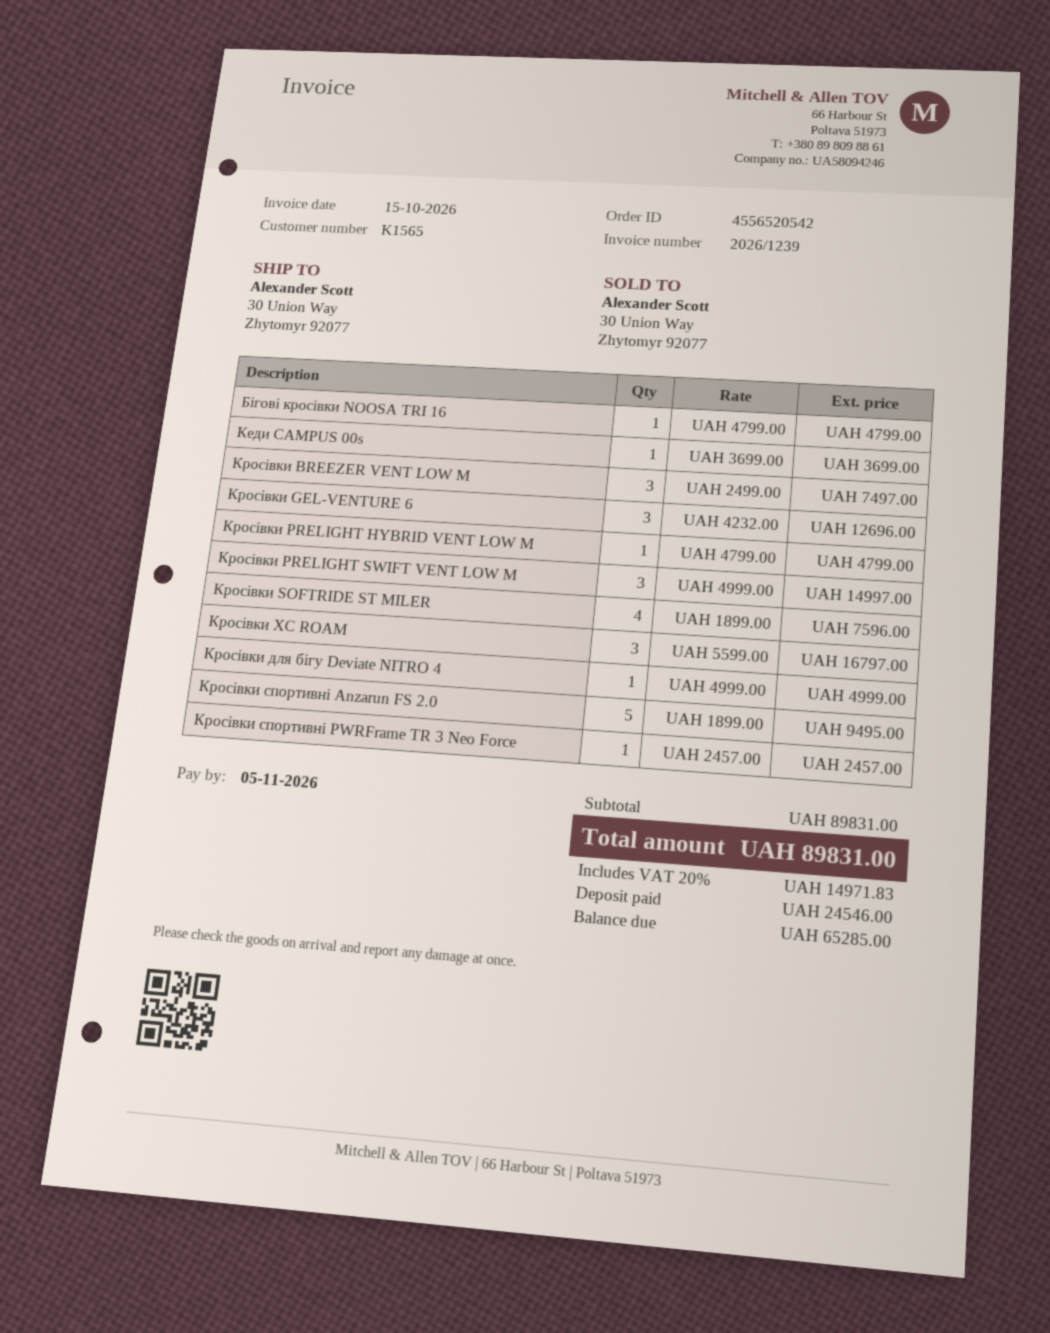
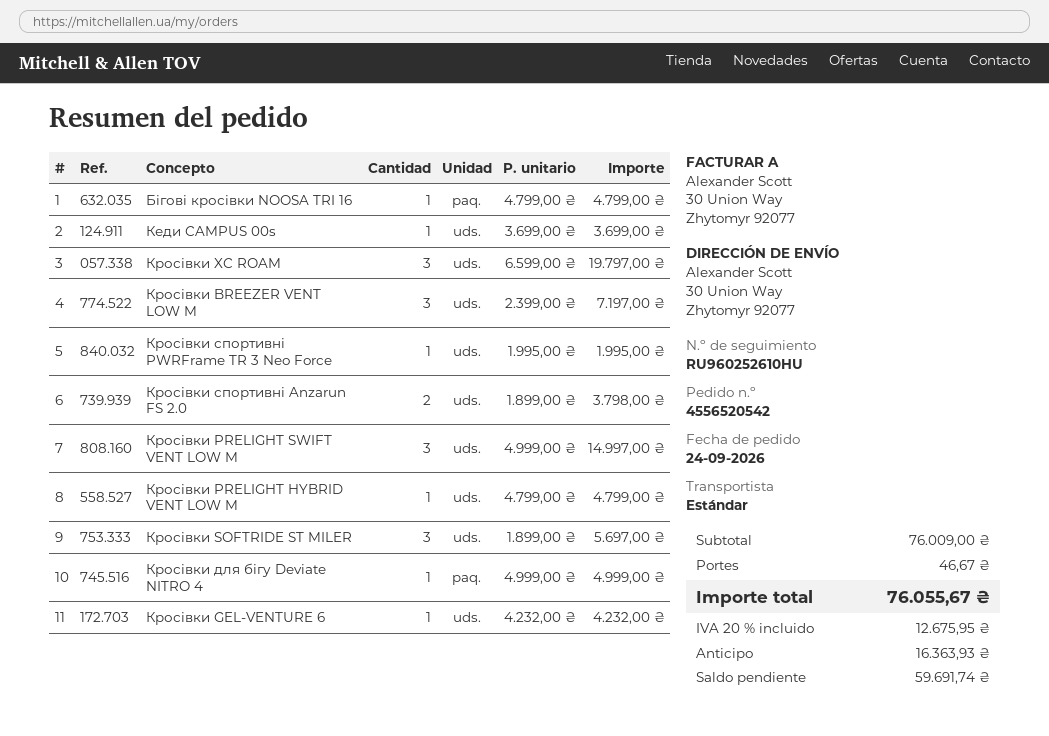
Кросівки BREEZER VENT LOW M: 3 x 2499.00 = 7497.00 -> 3 x 2399.00 = 7197.00
Кросівки GEL-VENTURE 6: 3 x 4232.00 = 12696.00 -> 1 x 4232.00 = 4232.00
Кросівки SOFTRIDE ST MILER: 4 x 1899.00 = 7596.00 -> 3 x 1899.00 = 5697.00
Кросівки XC ROAM: 3 x 5599.00 = 16797.00 -> 3 x 6599.00 = 19797.00
Кросівки спортивні Anzarun FS 2.0: 5 x 1899.00 = 9495.00 -> 2 x 1899.00 = 3798.00
Кросівки спортивні PWRFrame TR 3 Neo Force: 1 x 2457.00 = 2457.00 -> 1 x 1995.00 = 1995.00
subtotal: 89831.00 -> 76009.00
shipping: none -> 46.67
tax: 20% = 14971.83 -> 20% = 12675.95
total: 89831.00 -> 76055.67
deposit: 24546.00 -> 16363.93
balance: 65285.00 -> 59691.74

